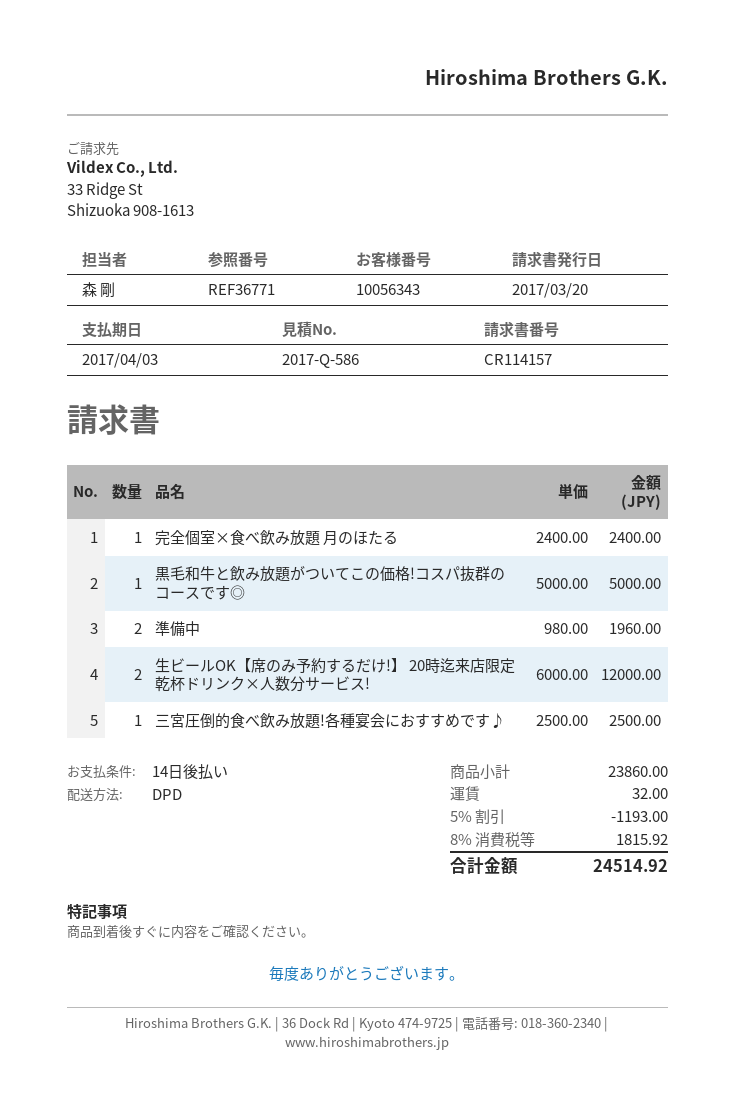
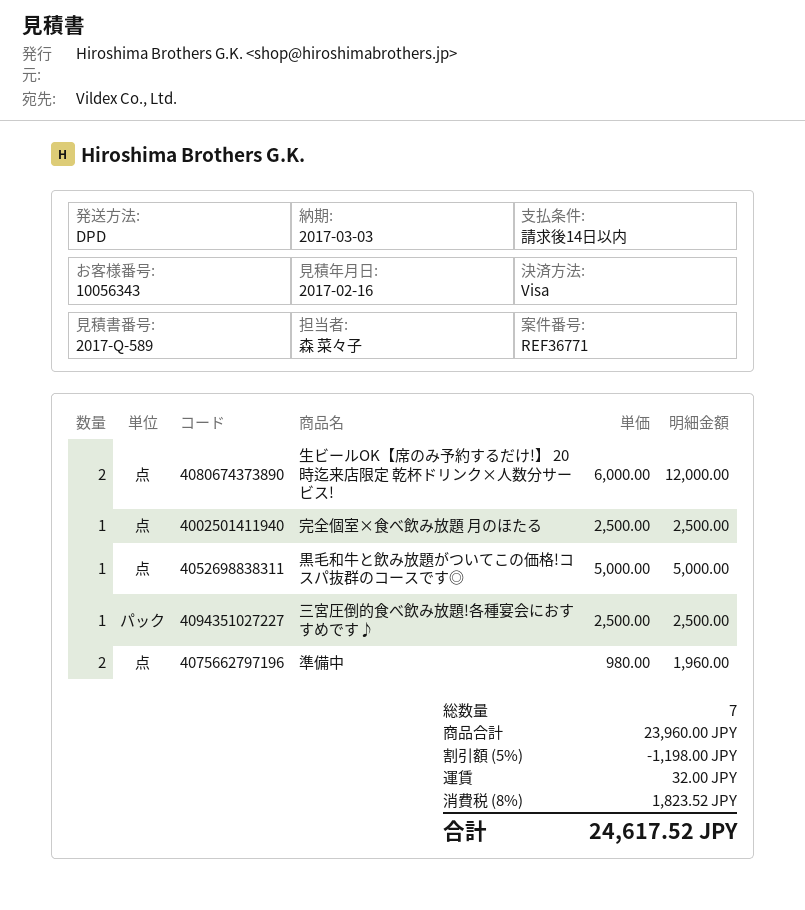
quote number: 2017-Q-586 -> 2017-Q-589
sales rep: 森 剛 -> 森 菜々子
完全個室×食べ飲み放題 月のほたる: 1 x 2400.00 = 2400.00 -> 1 x 2500.00 = 2500.00
subtotal: 23860.00 -> 23960.00
discount: 5% = 1193.00 -> 5% = 1198.00
tax: 8% = 1815.92 -> 8% = 1823.52
total: 24514.92 -> 24617.52

